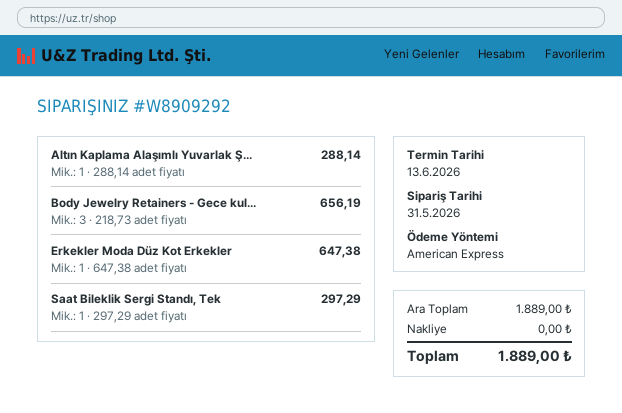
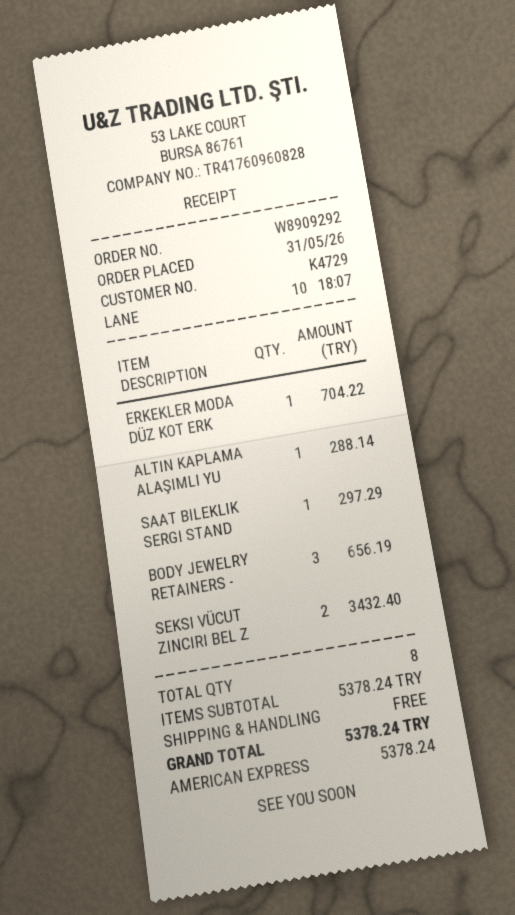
Erkekler Moda Düz Kot Erkekler: 1 for 647.38 -> 1 for 704.22
SEKSI VÜCUT ZINCIRI BEL Z: none -> 2 for 3432.40
subtotal: 1889.00 -> 5378.24
total: 1889.00 -> 5378.24

